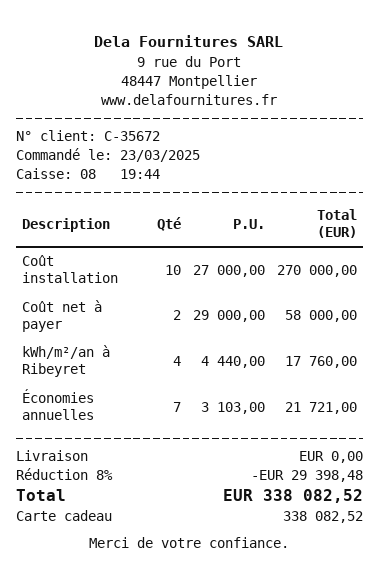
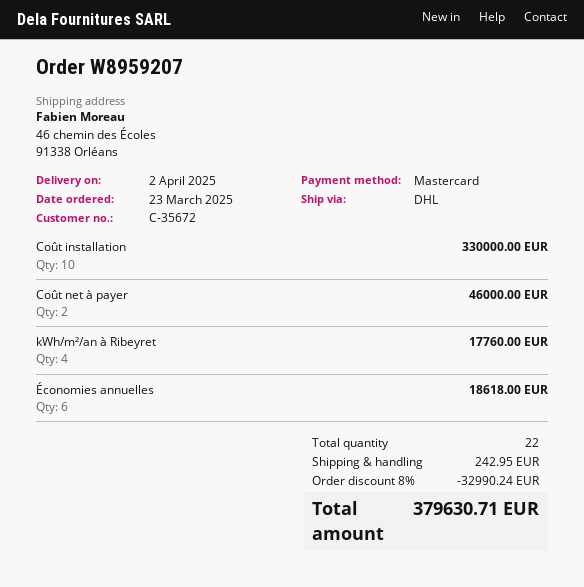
payment method: gift card -> Mastercard
Coût installation: 10 for 270000.00 -> 10 for 330000.00
Coût net à payer: 2 for 58000.00 -> 2 for 46000.00
Économies annuelles: 7 for 21721.00 -> 6 for 18618.00
discount: 8% = 29398.48 -> 8% = 32990.24
shipping: 0.00 -> 242.95
total: 338082.52 -> 379630.71

